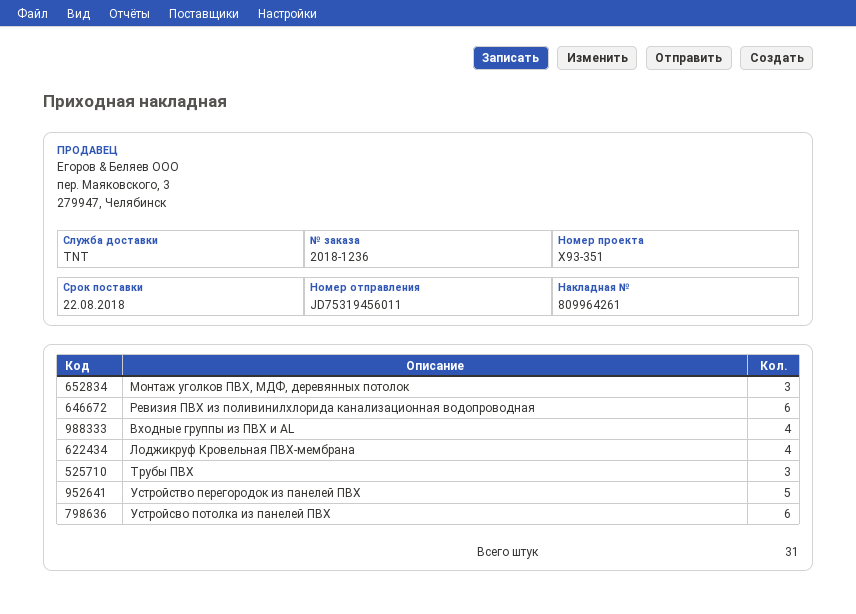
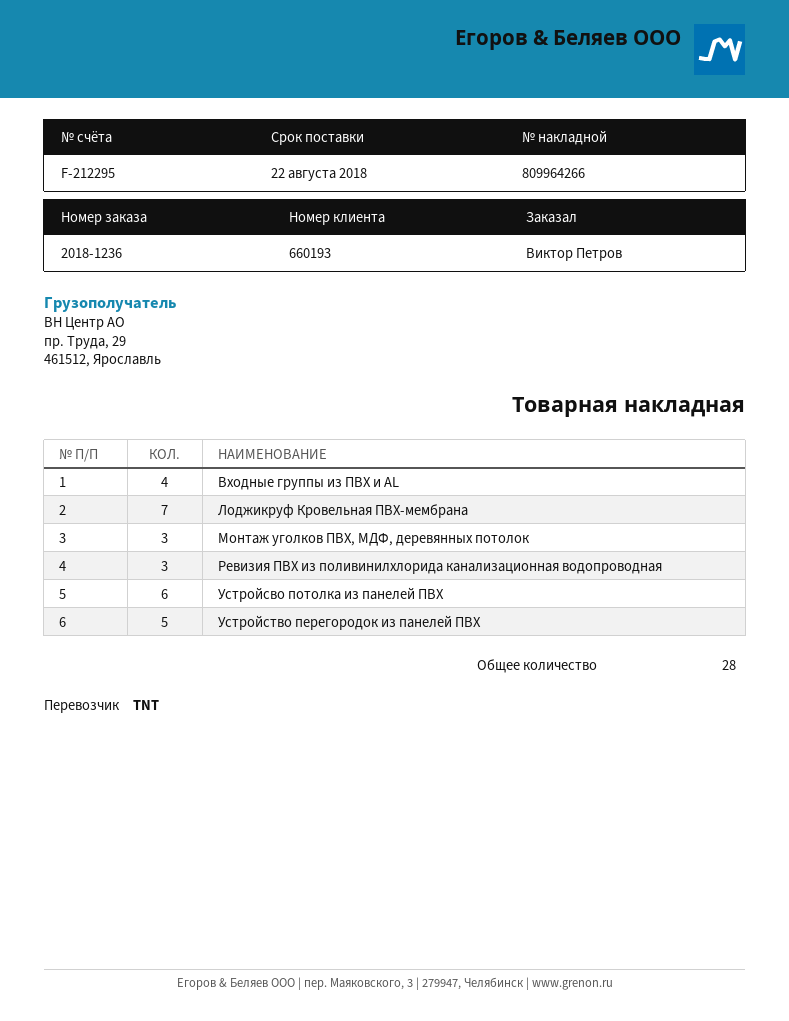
delivery note number: 809964261 -> 809964266
Ревизия ПВХ из поливинилхлорида канализационная водопроводная: 6 -> 3
Лоджикруф Кровельная ПВХ-мембрана: 4 -> 7
Трубы ПВХ: 3 -> none
total quantity: 31 -> 28

